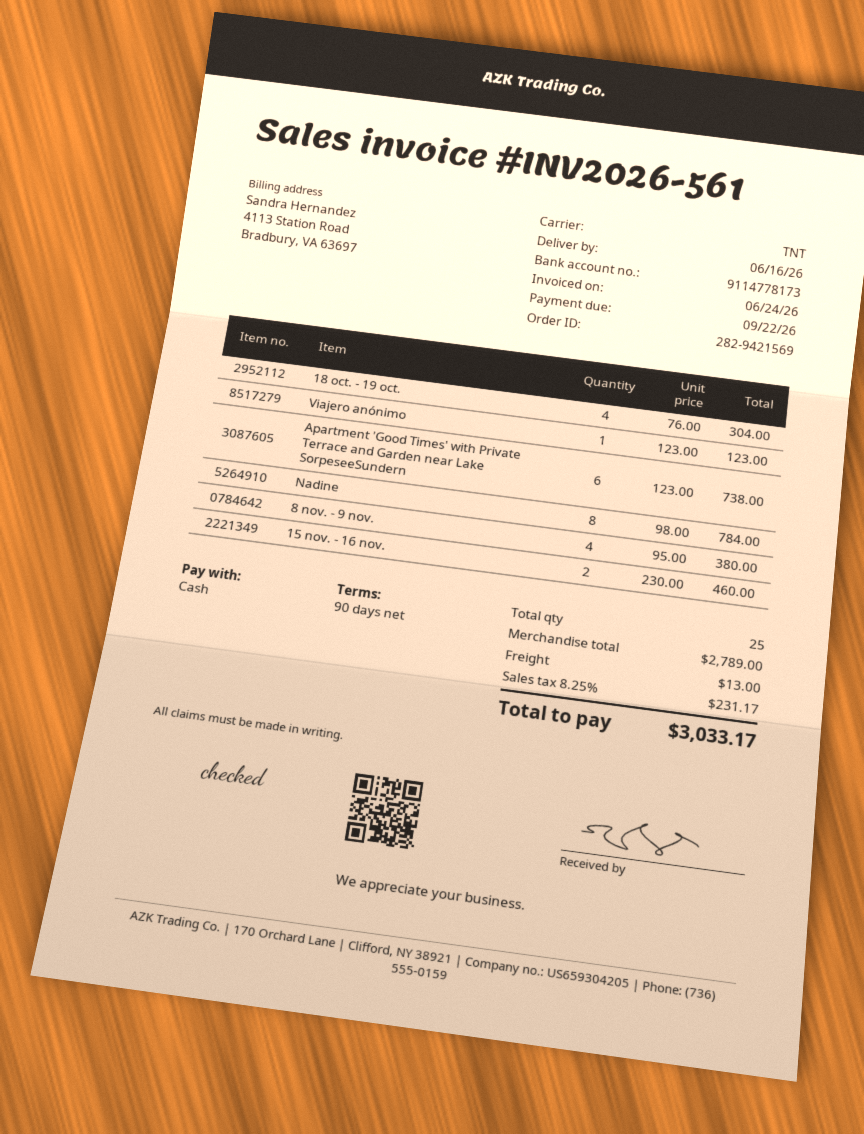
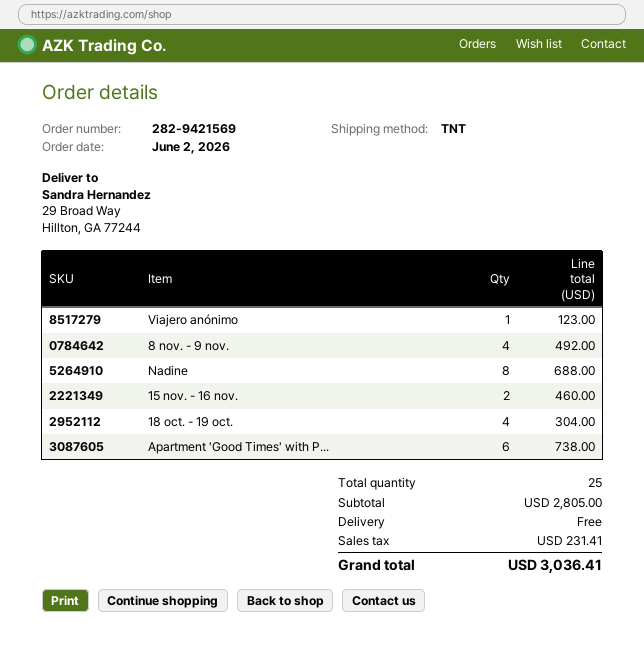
Nadine: 8 for 784.00 -> 8 for 688.00
8 nov. - 9 nov.: 4 for 380.00 -> 4 for 492.00
subtotal: 2789.00 -> 2805.00
shipping: 13.00 -> 0.00
tax: 231.17 -> 231.41
total: 3033.17 -> 3036.41

